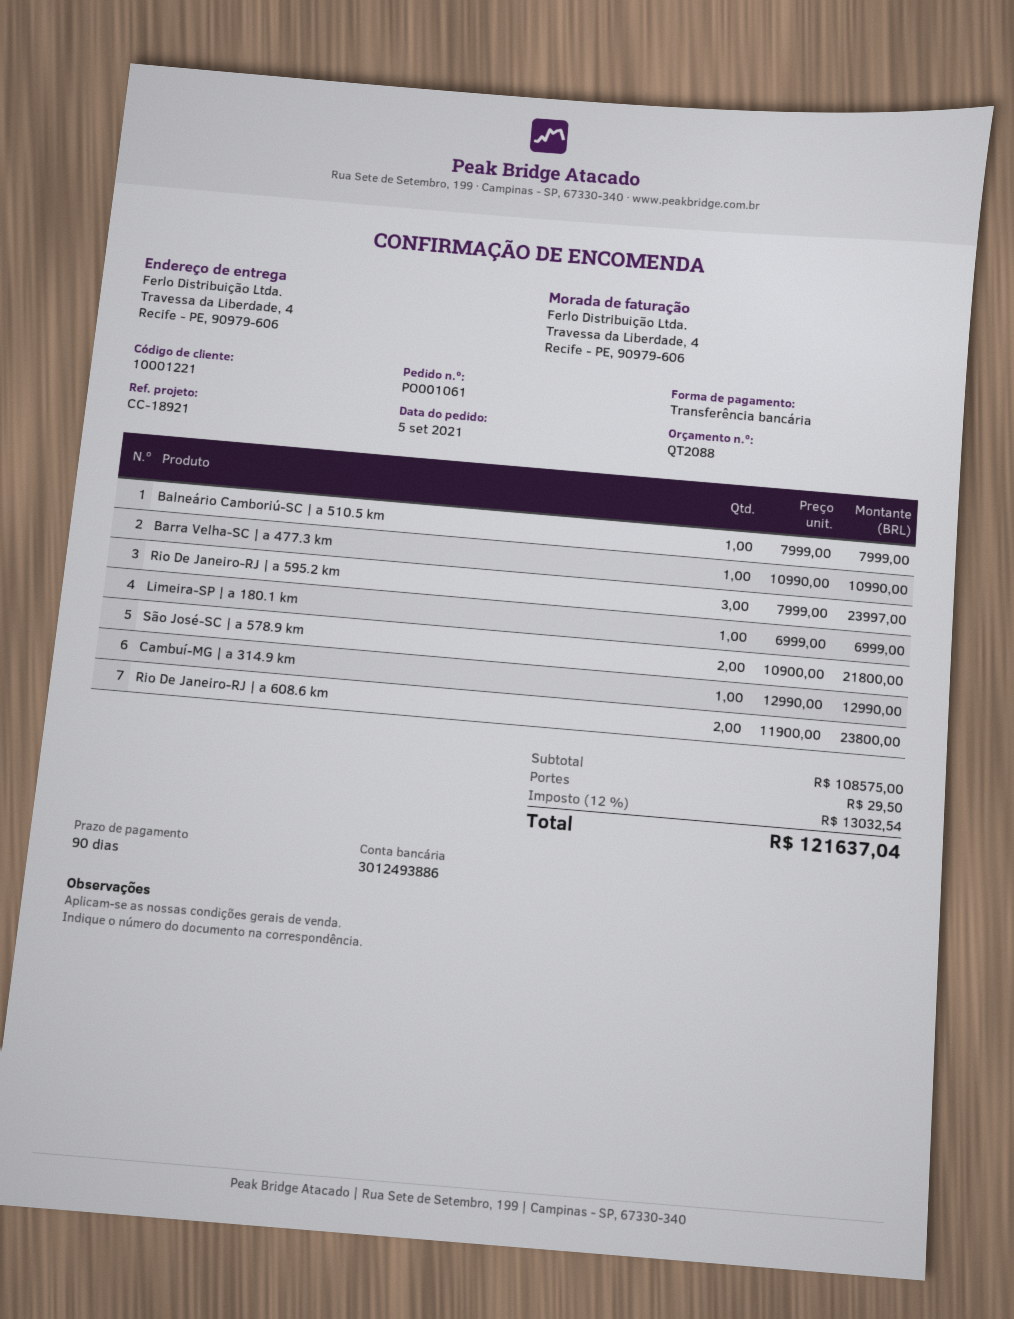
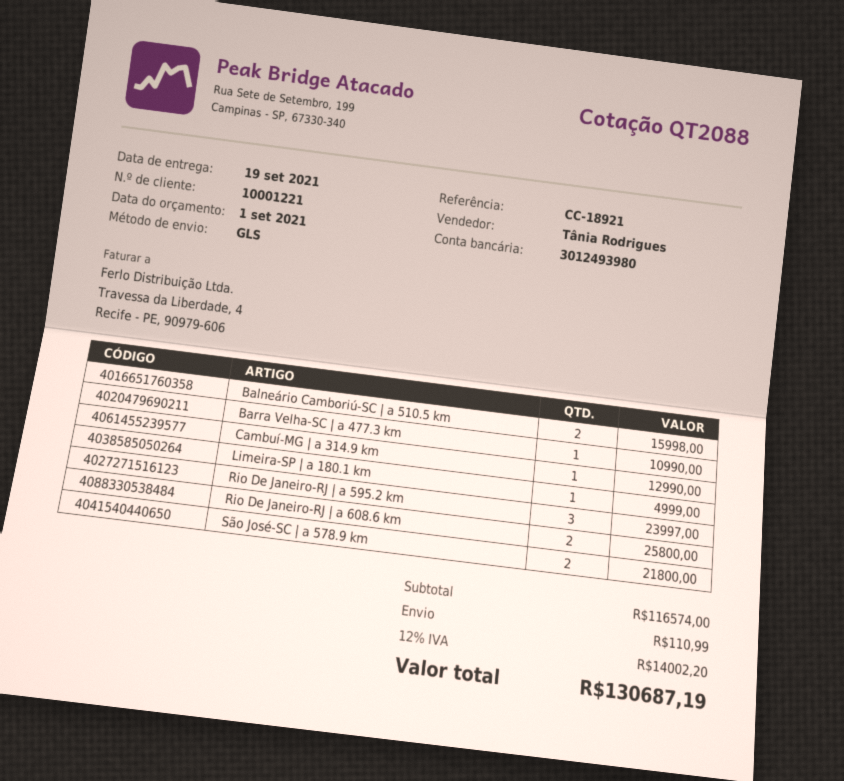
bank account: 3012493886 -> 3012493980
Balneário Camboriú-SC | a 510.5 km: 1 for 7999.00 -> 2 for 15998.00
Limeira-SP | a 180.1 km: 1 for 6999.00 -> 1 for 4999.00
Rio De Janeiro-RJ | a 608.6 km: 2 for 23800.00 -> 2 for 25800.00
subtotal: 108575.00 -> 116574.00
shipping: 29.50 -> 110.99
tax: 12% = 13032.54 -> 12% = 14002.20
total: 121637.04 -> 130687.19

